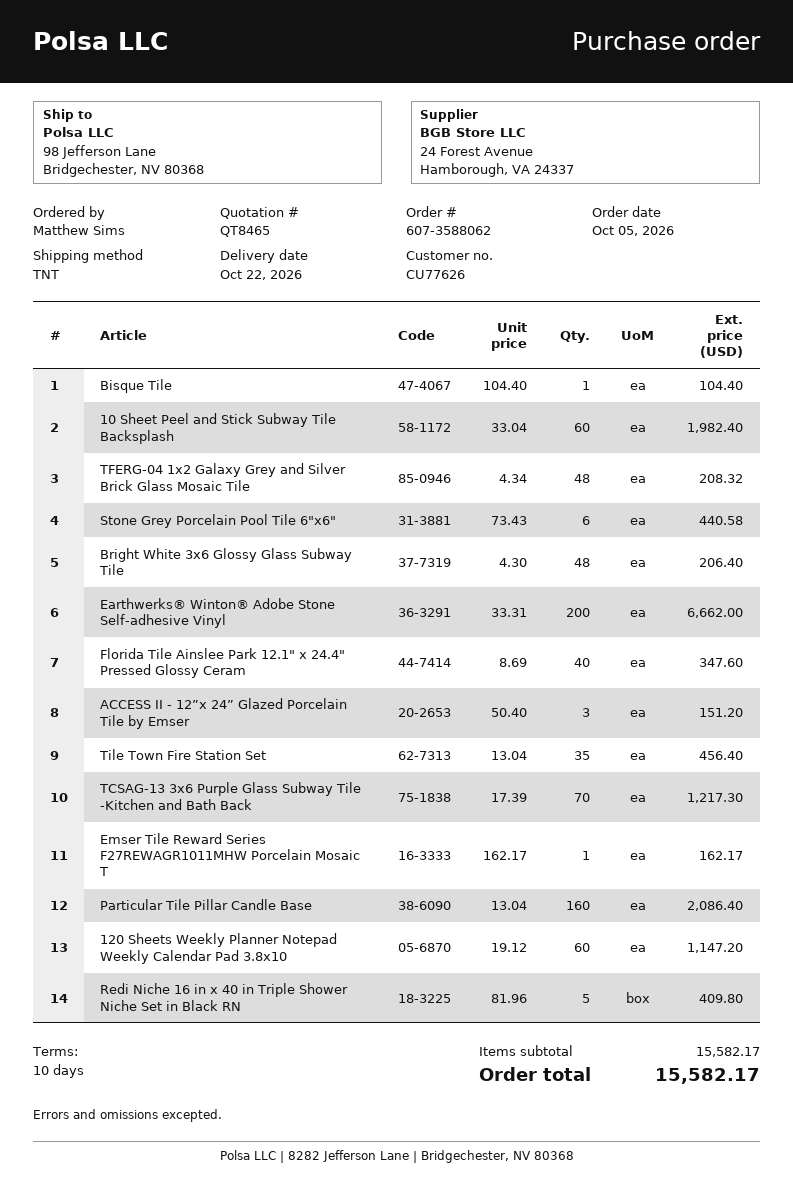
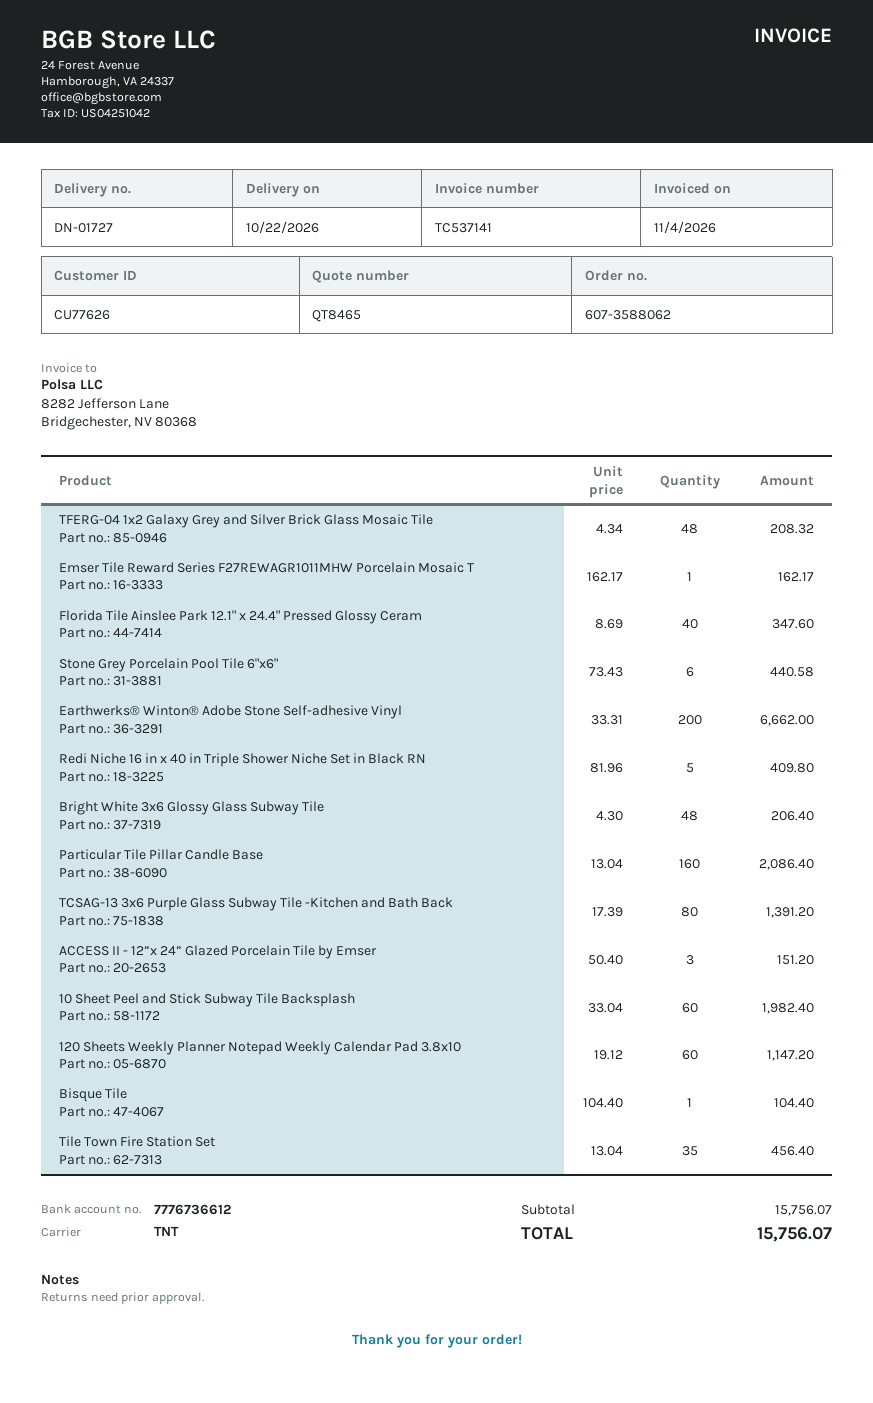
TCSAG-13 3x6 Purple Glass Subway Tile -Kitchen and Bath Back: 70 x 17.39 = 1217.30 -> 80 x 17.39 = 1391.20
subtotal: 15582.17 -> 15756.07
total: 15582.17 -> 15756.07

